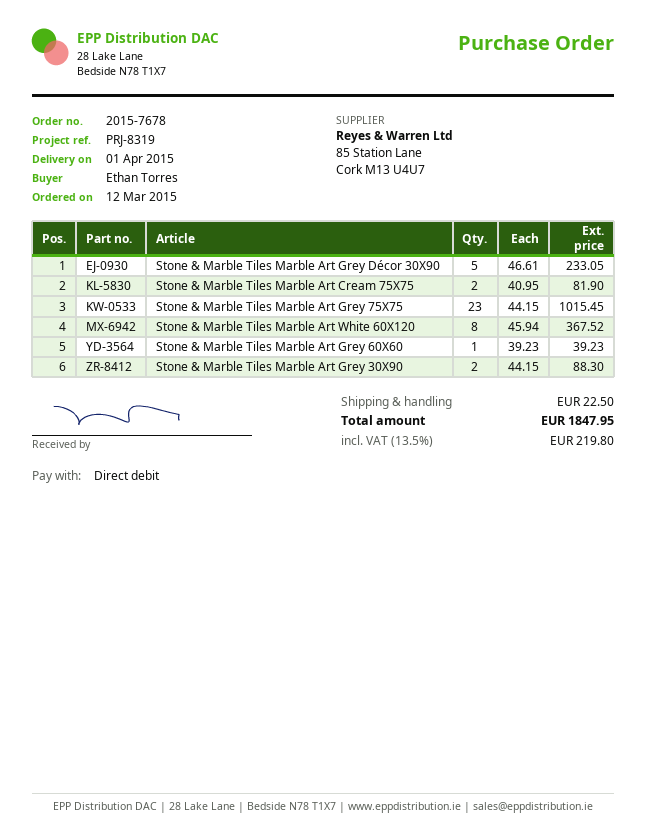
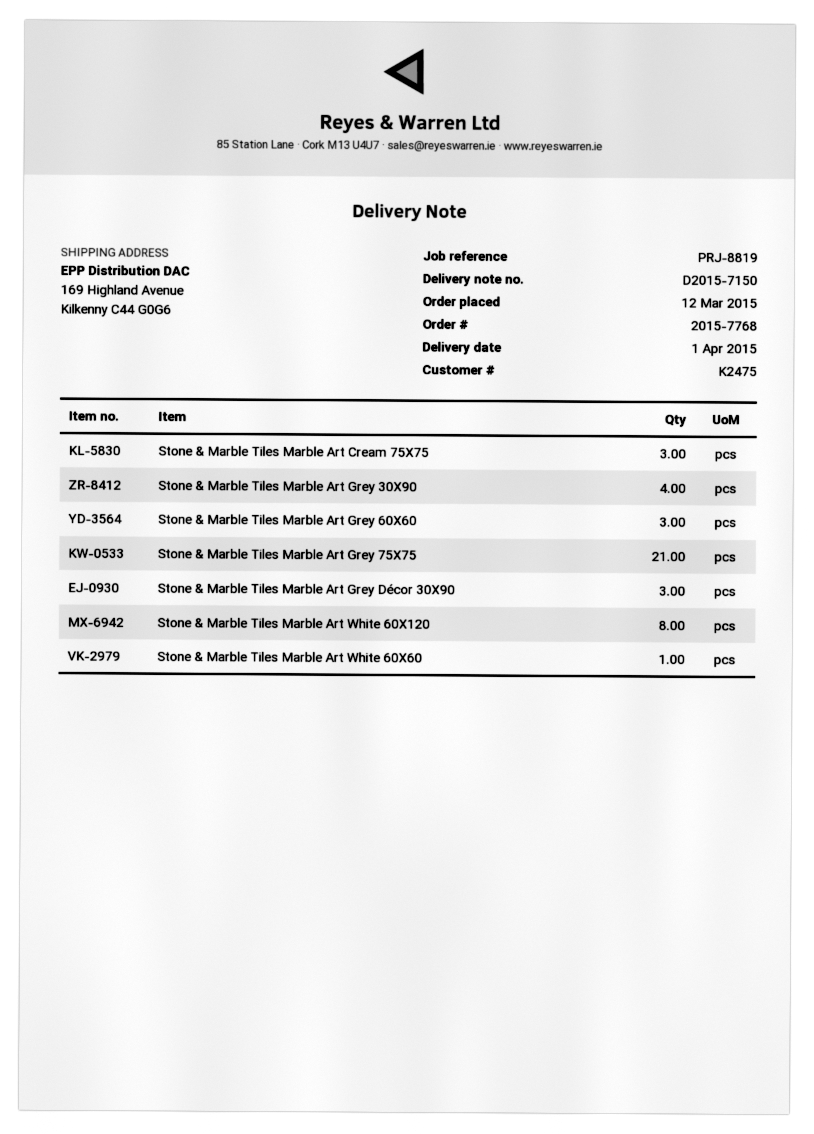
order number: 2015-7678 -> 2015-7768
reference: PRJ-8319 -> PRJ-8819
Stone & Marble Tiles Marble Art Grey Décor 30X90: 5 -> 3
Stone & Marble Tiles Marble Art Cream 75X75: 2 -> 3
Stone & Marble Tiles Marble Art Grey 75X75: 23 -> 21
Stone & Marble Tiles Marble Art Grey 60X60: 1 -> 3
Stone & Marble Tiles Marble Art Grey 30X90: 2 -> 4
Stone & Marble Tiles Marble Art White 60X60: none -> 1

